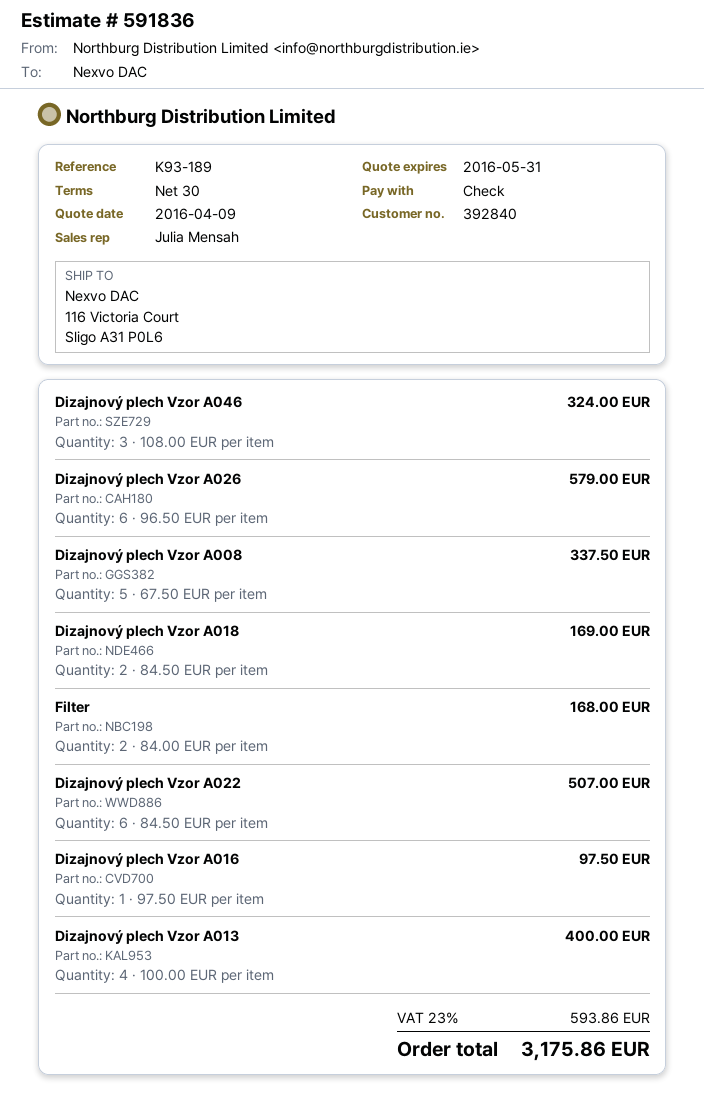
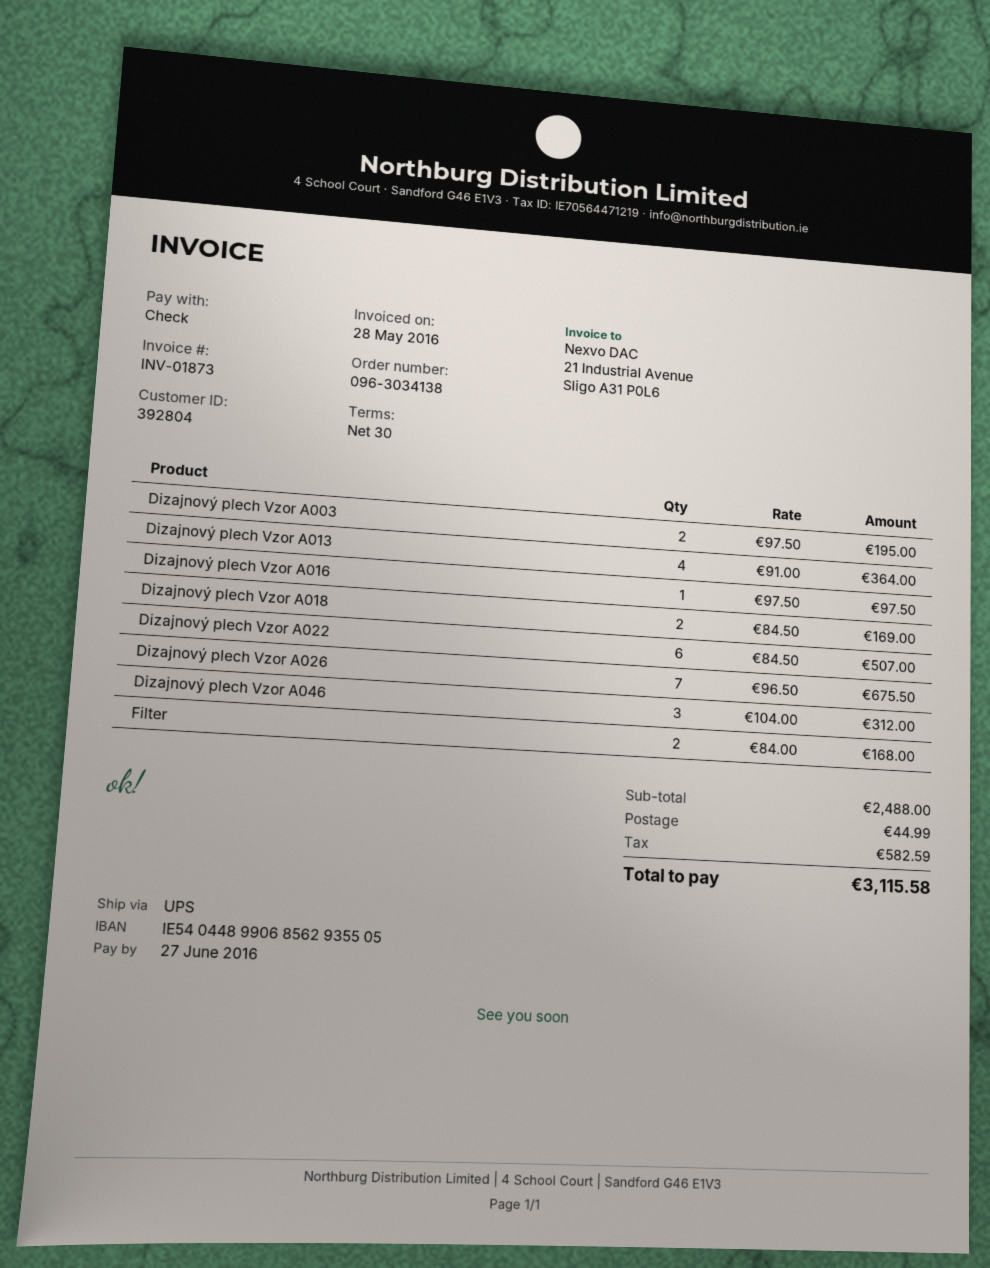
customer number: 392840 -> 392804
Dizajnový plech Vzor A046: 3 x 108.00 = 324.00 -> 3 x 104.00 = 312.00
Dizajnový plech Vzor A026: 6 x 96.50 = 579.00 -> 7 x 96.50 = 675.50
Dizajnový plech Vzor A008: 5 x 67.50 = 337.50 -> none
Dizajnový plech Vzor A013: 4 x 100.00 = 400.00 -> 4 x 91.00 = 364.00
Dizajnový plech Vzor A003: none -> 2 x 97.50 = 195.00
shipping: none -> 44.99
tax: 593.86 -> 582.59
total: 3175.86 -> 3115.58

